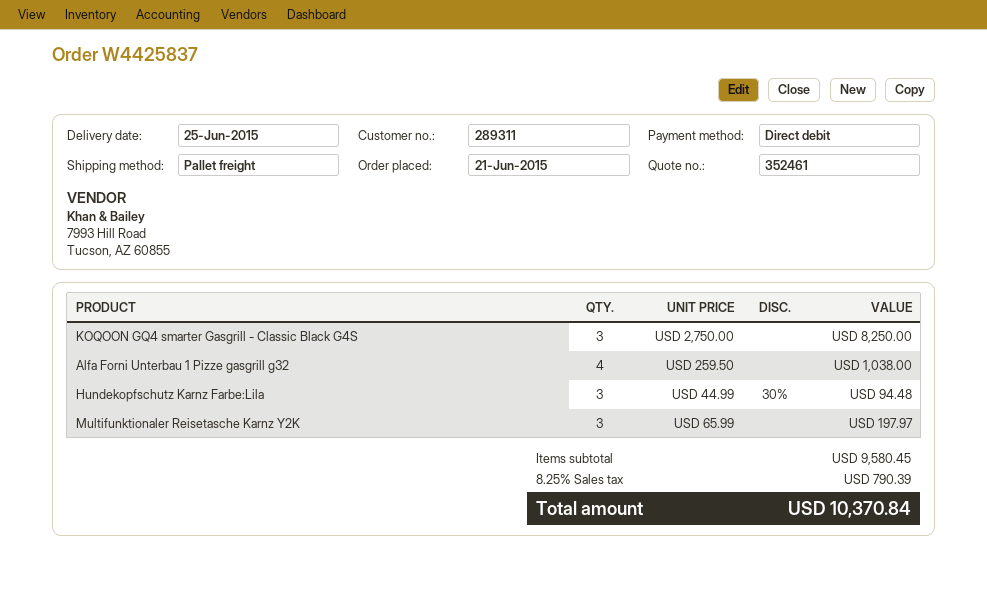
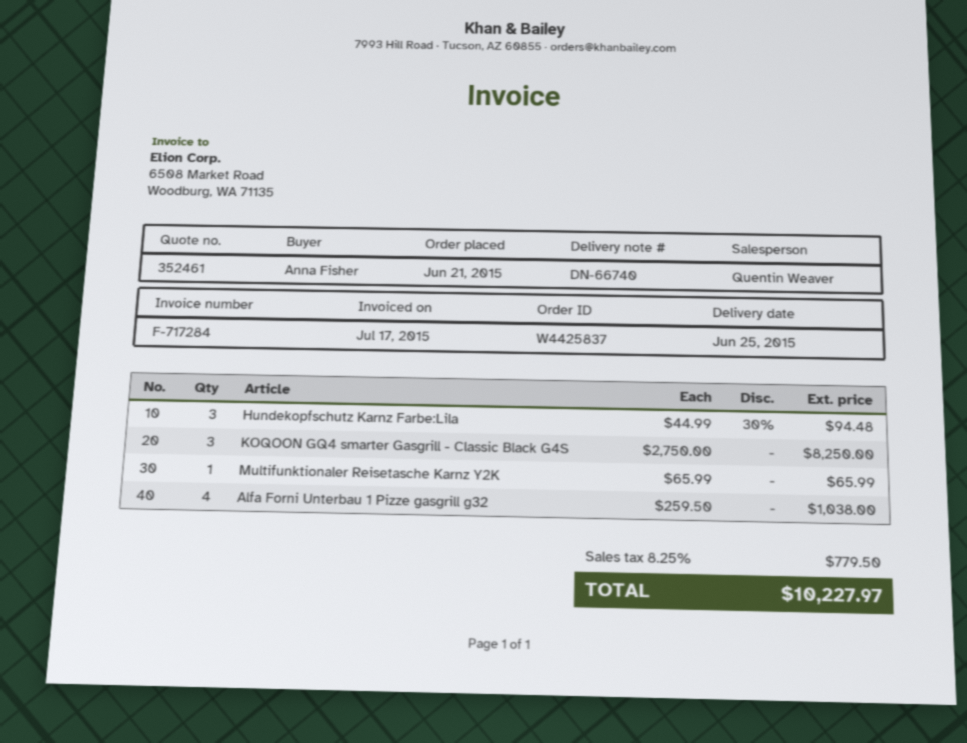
Multifunktionaler Reisetasche Karnz Y2K: 3 x 65.99 = 197.97 -> 1 x 65.99 = 65.99
tax: 8.25% = 790.39 -> 8.25% = 779.50
total: 10370.84 -> 10227.97

